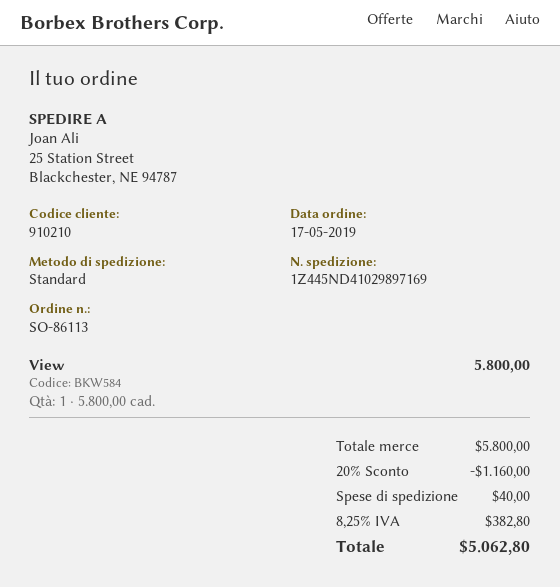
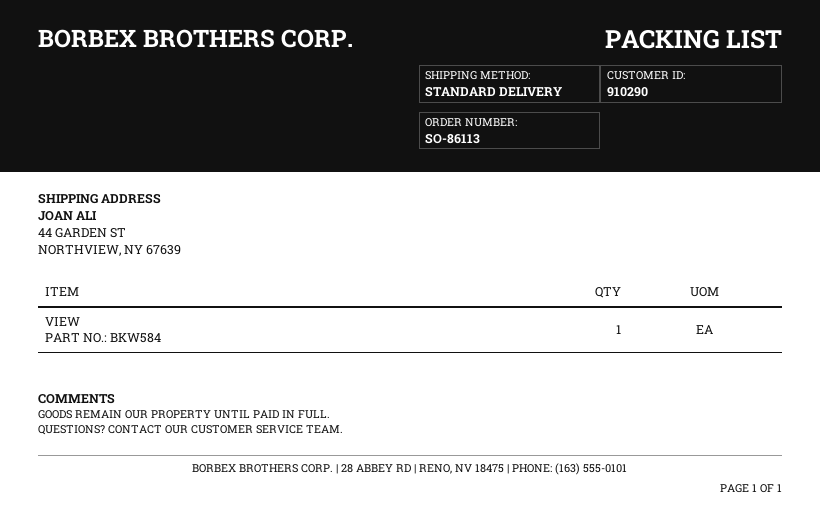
customer number: 910210 -> 910290
ship to: 25 Station Street, Blackchester, NE 94787 -> 44 GARDEN ST, NORTHVIEW, NY 67639

